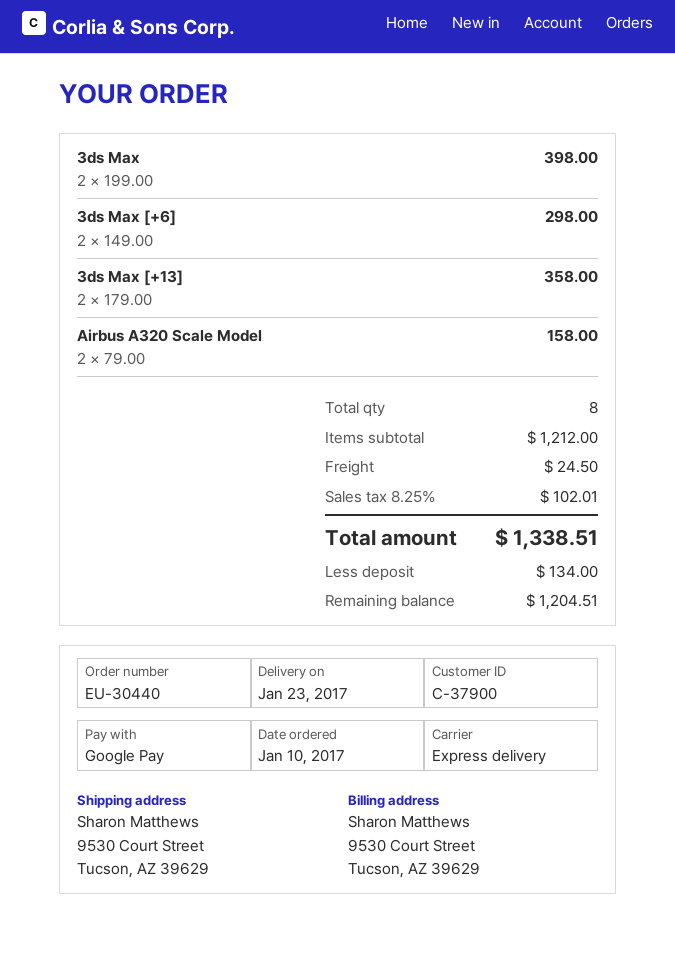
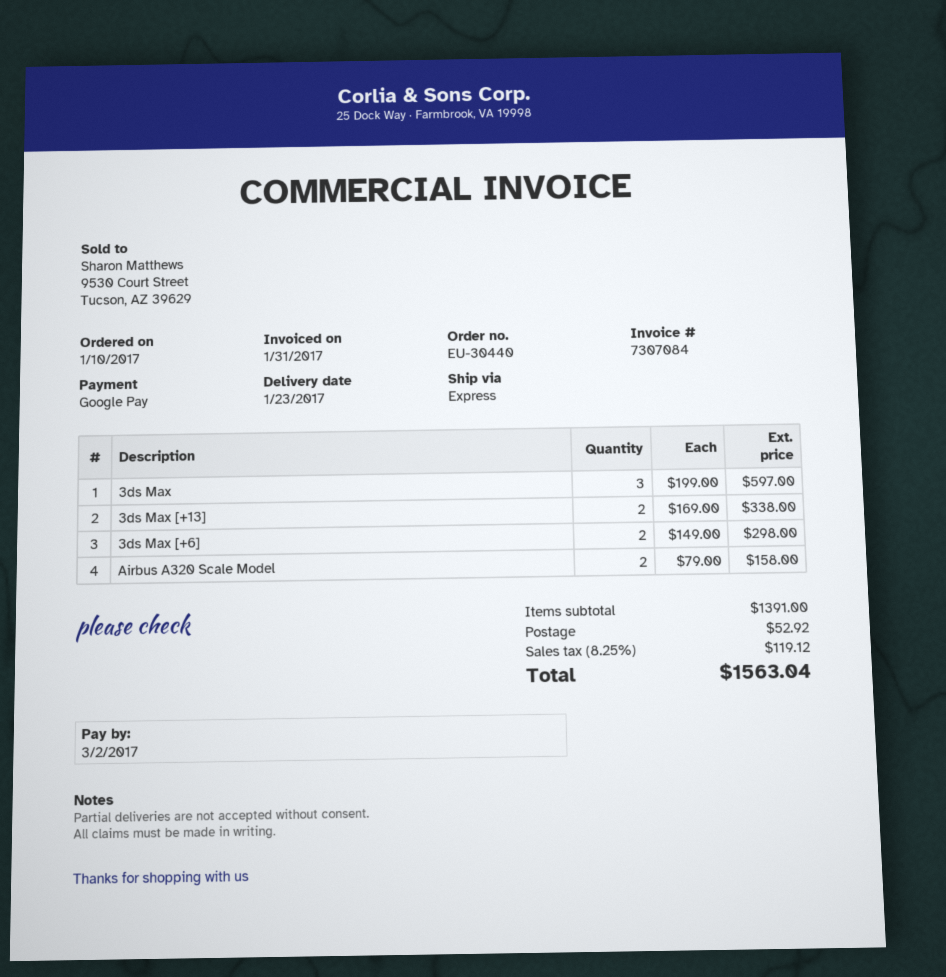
3ds Max: 2 x 199.00 = 398.00 -> 3 x 199.00 = 597.00
3ds Max [+13]: 2 x 179.00 = 358.00 -> 2 x 169.00 = 338.00
subtotal: 1212.00 -> 1391.00
shipping: 24.50 -> 52.92
tax: 8.25% = 102.01 -> 8.25% = 119.12
total: 1338.51 -> 1563.04

